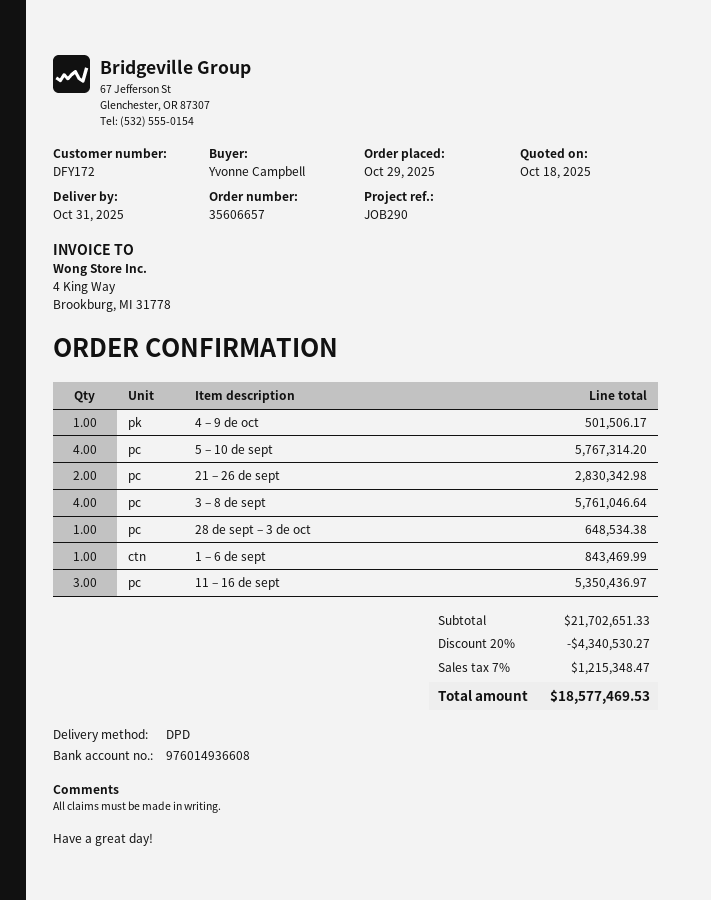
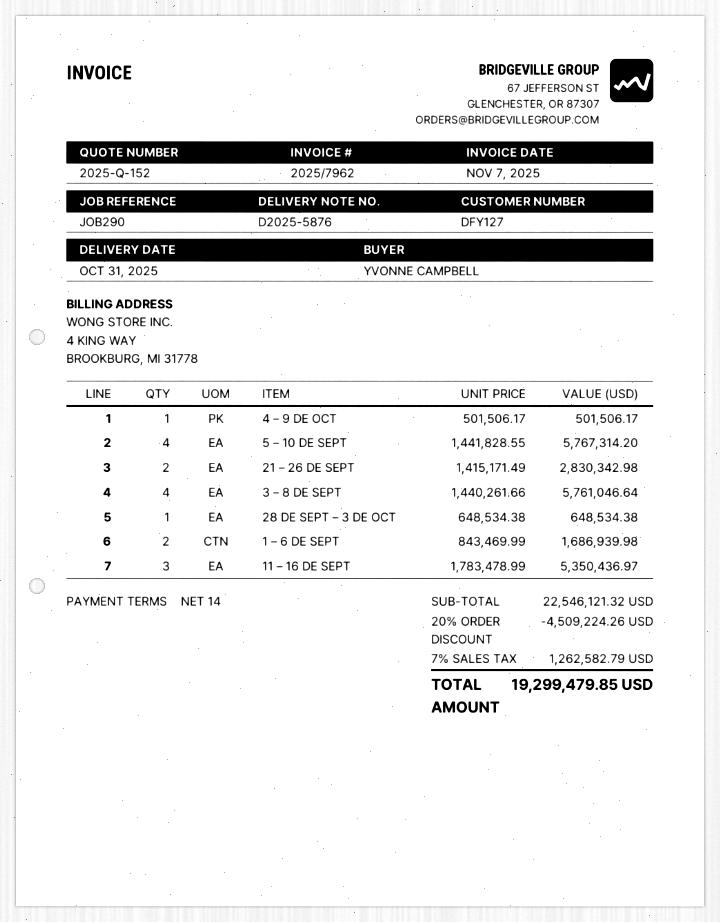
customer number: DFY172 -> DFY127
1 – 6 de sept: 1 for 843469.99 -> 2 for 1686939.98
subtotal: 21702651.33 -> 22546121.32
discount: 20% = 4340530.27 -> 20% = 4509224.26
tax: 7% = 1215348.47 -> 7% = 1262582.79
total: 18577469.53 -> 19299479.85

